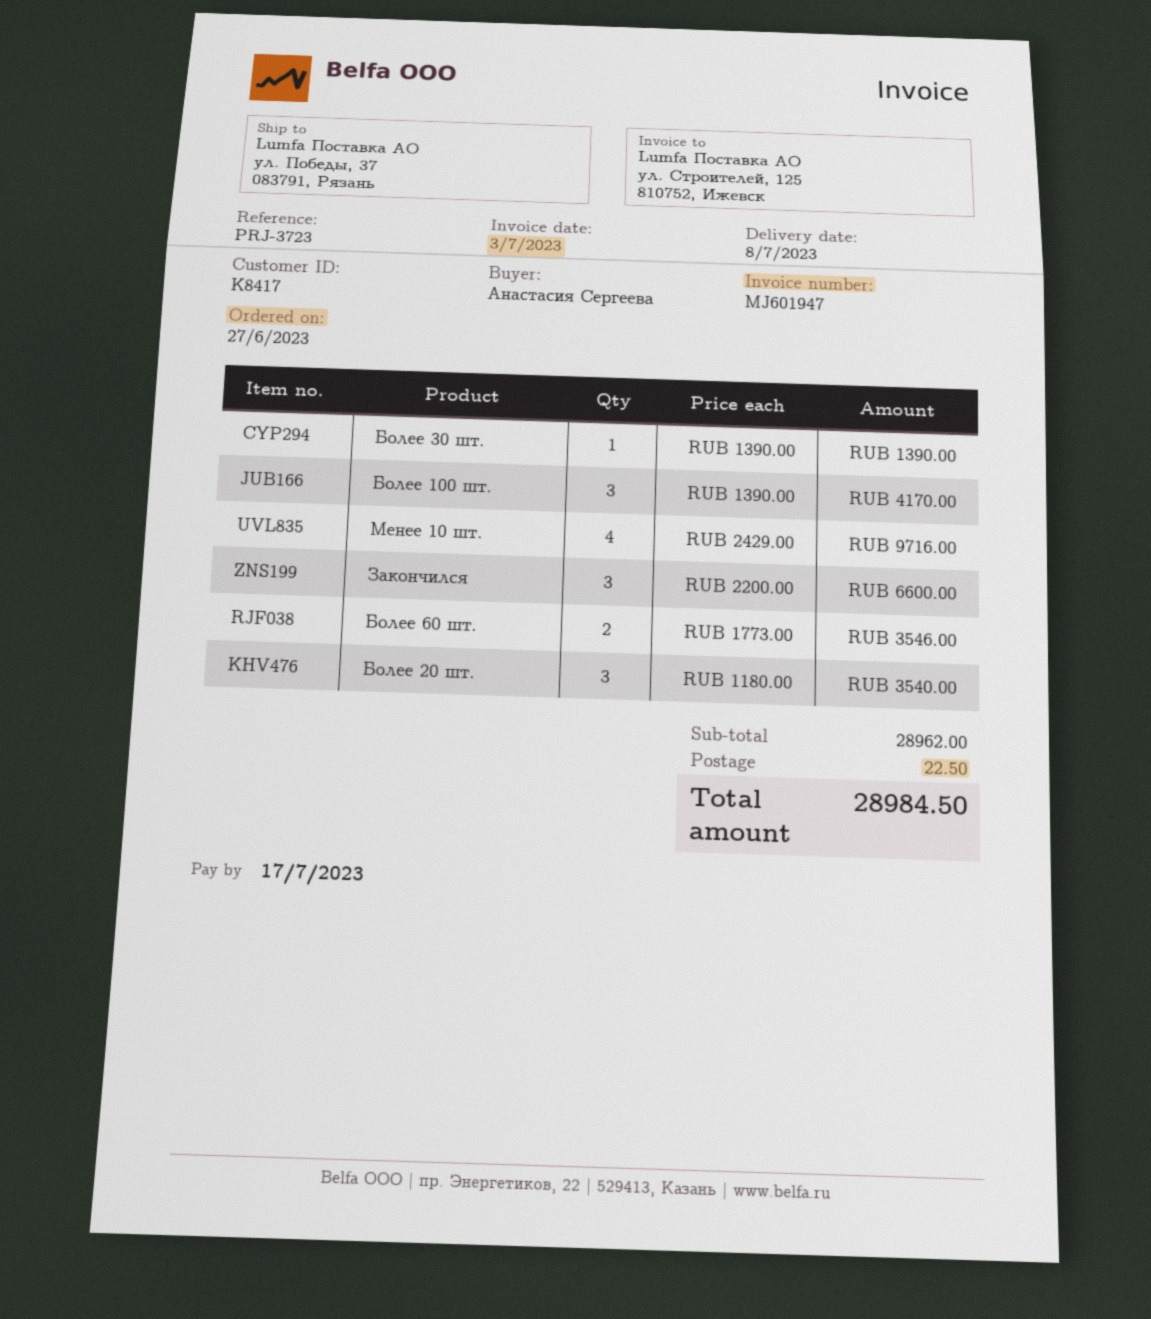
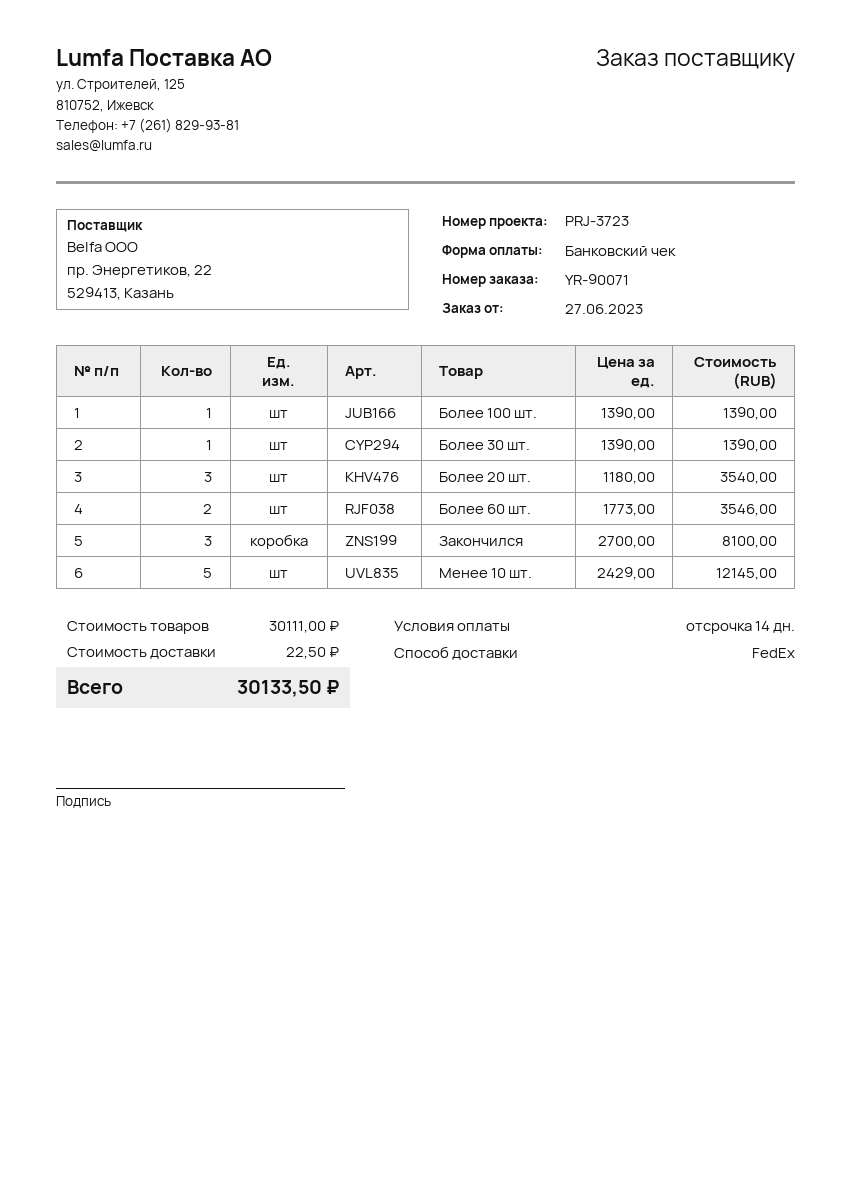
Более 100 шт.: 3 x 1390.00 = 4170.00 -> 1 x 1390.00 = 1390.00
Менее 10 шт.: 4 x 2429.00 = 9716.00 -> 5 x 2429.00 = 12145.00
Закончился: 3 x 2200.00 = 6600.00 -> 3 x 2700.00 = 8100.00
subtotal: 28962.00 -> 30111.00
total: 28984.50 -> 30133.50

